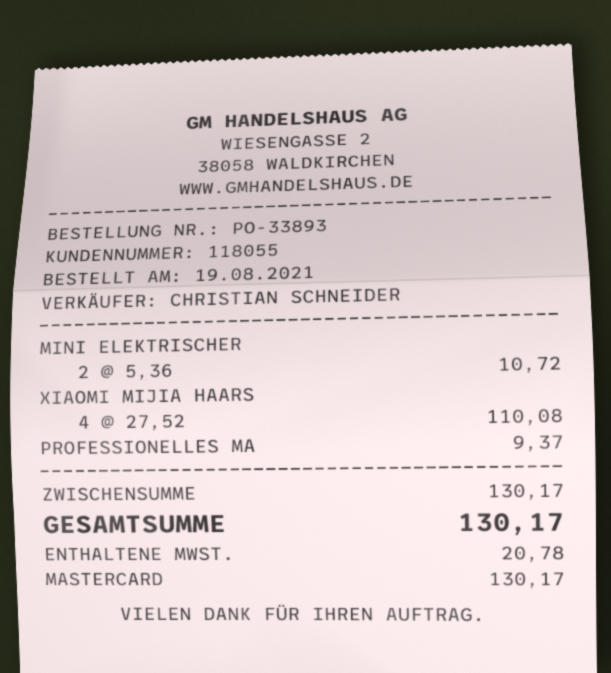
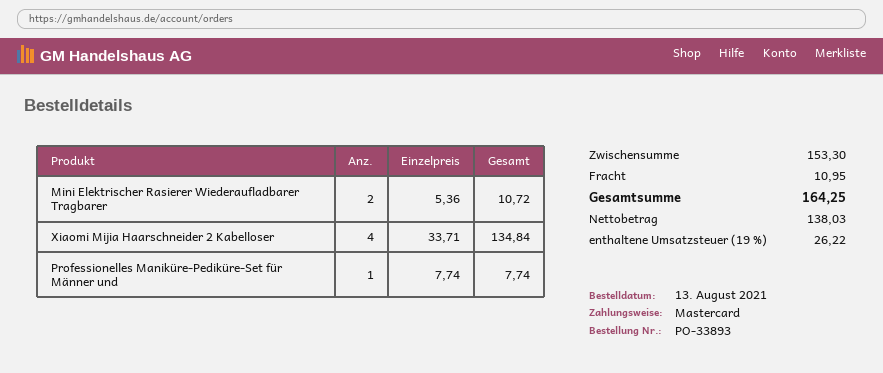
order date: 2021-08-19 -> 2021-08-13
XIAOMI MIJIA HAARS: 4 x 27.52 = 110.08 -> 4 x 33.71 = 134.84
PROFESSIONELLES MA: 1 x 9.37 = 9.37 -> 1 x 7.74 = 7.74
subtotal: 130.17 -> 153.30
shipping: none -> 10.95
tax: 20.78 -> 26.22
total: 130.17 -> 164.25

